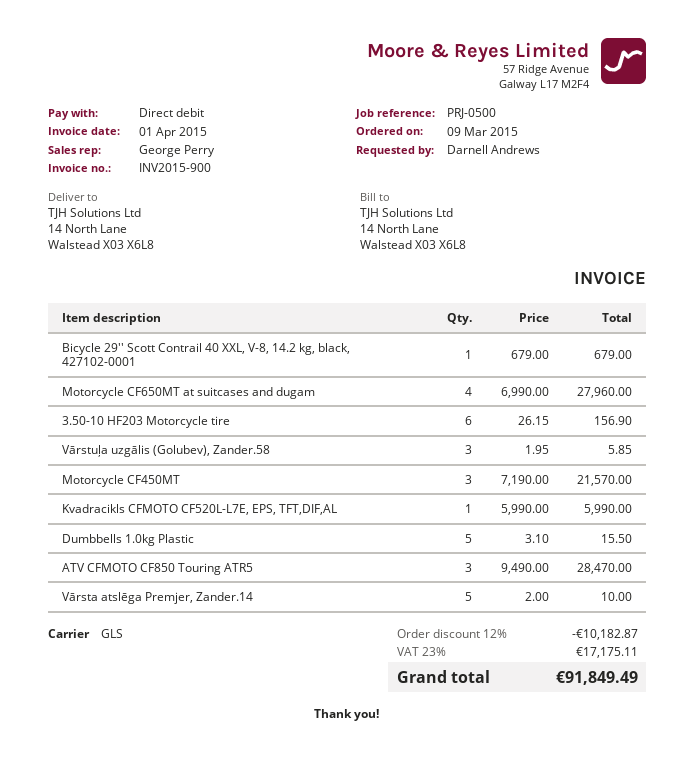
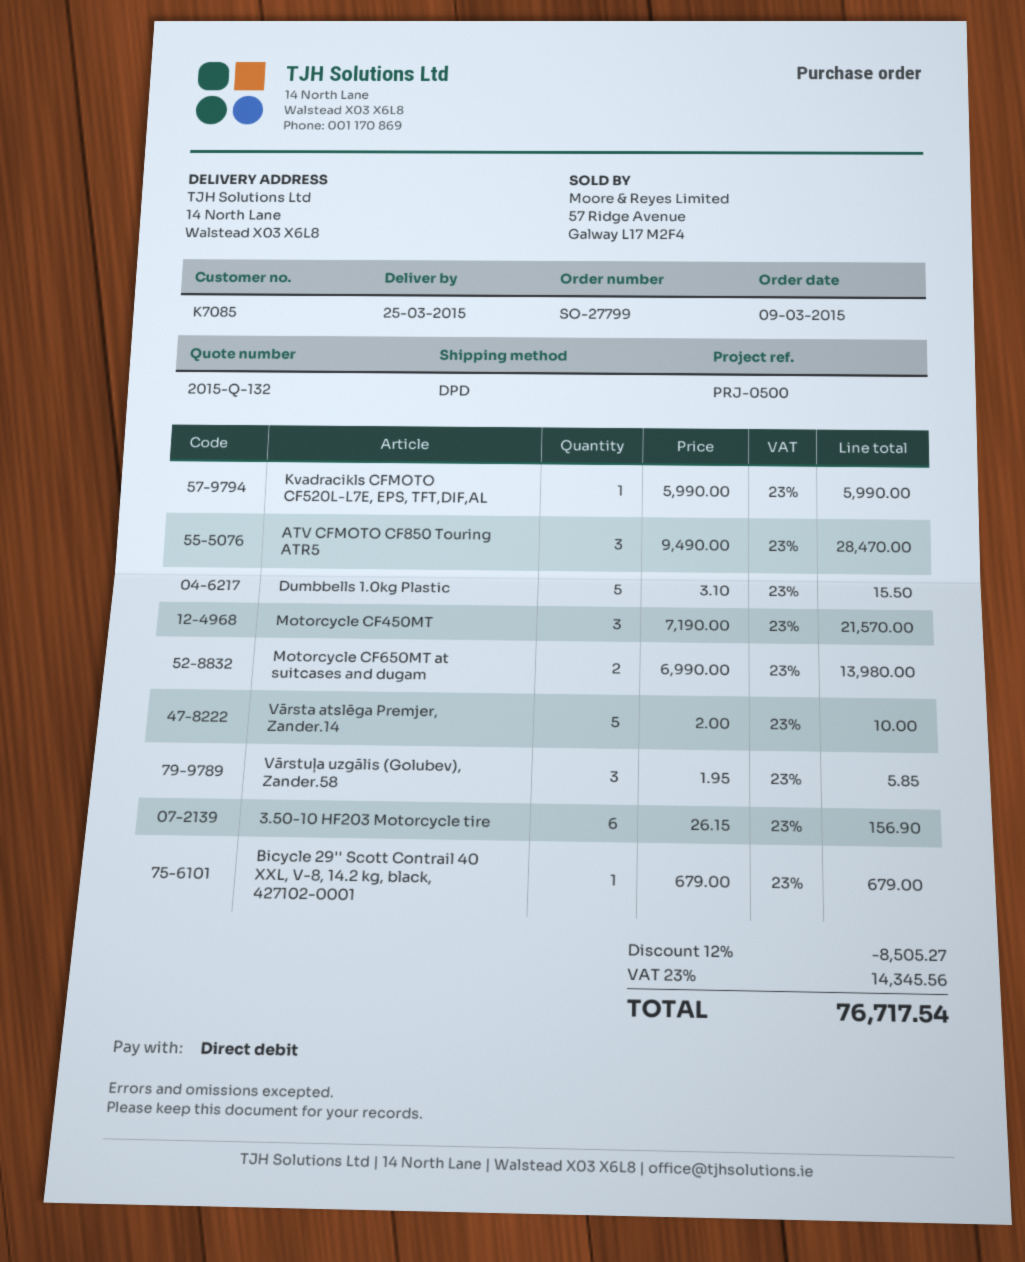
shipping method: GLS -> DPD
Motorcycle CF650MT at suitcases and dugam: 4 x 6990.00 = 27960.00 -> 2 x 6990.00 = 13980.00
discount: 12% = 10182.87 -> 12% = 8505.27
tax: 23% = 17175.11 -> 23% = 14345.56
total: 91849.49 -> 76717.54

